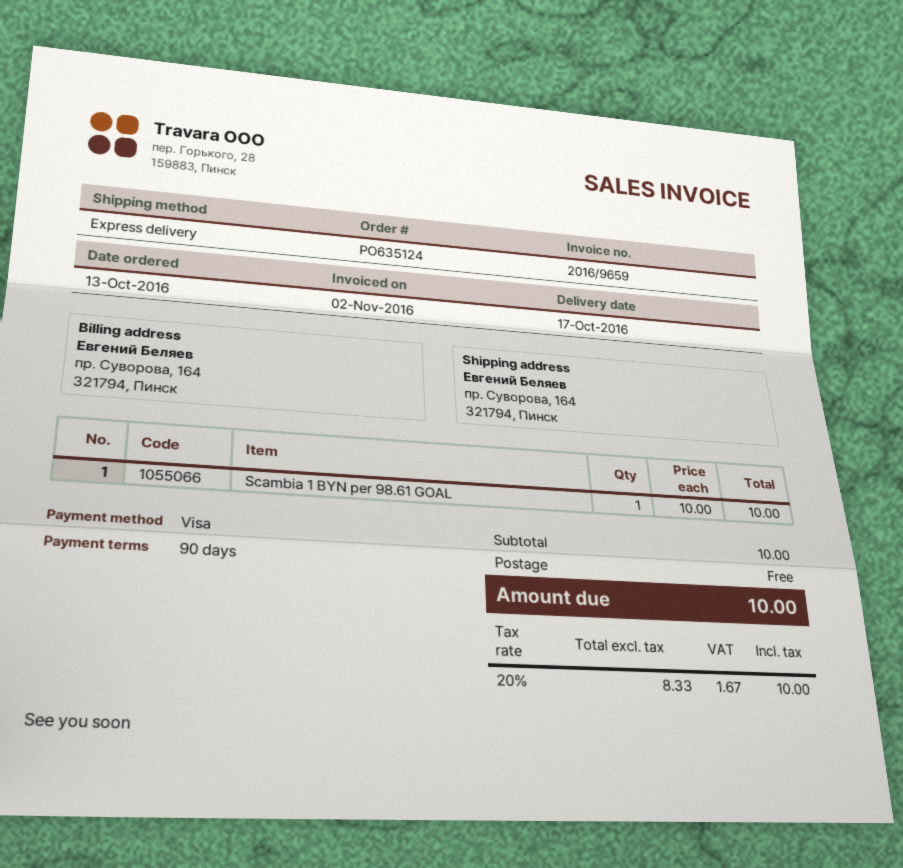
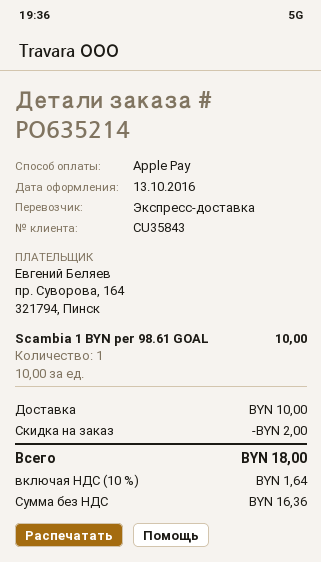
order number: PO635124 -> PO635214
payment method: Visa -> Apple Pay
discount: none -> 2.00
shipping: 0.00 -> 10.00
net: 8.33 -> 16.36
tax: 20% = 1.67 -> 10% = 1.64
total: 10.00 -> 18.00

